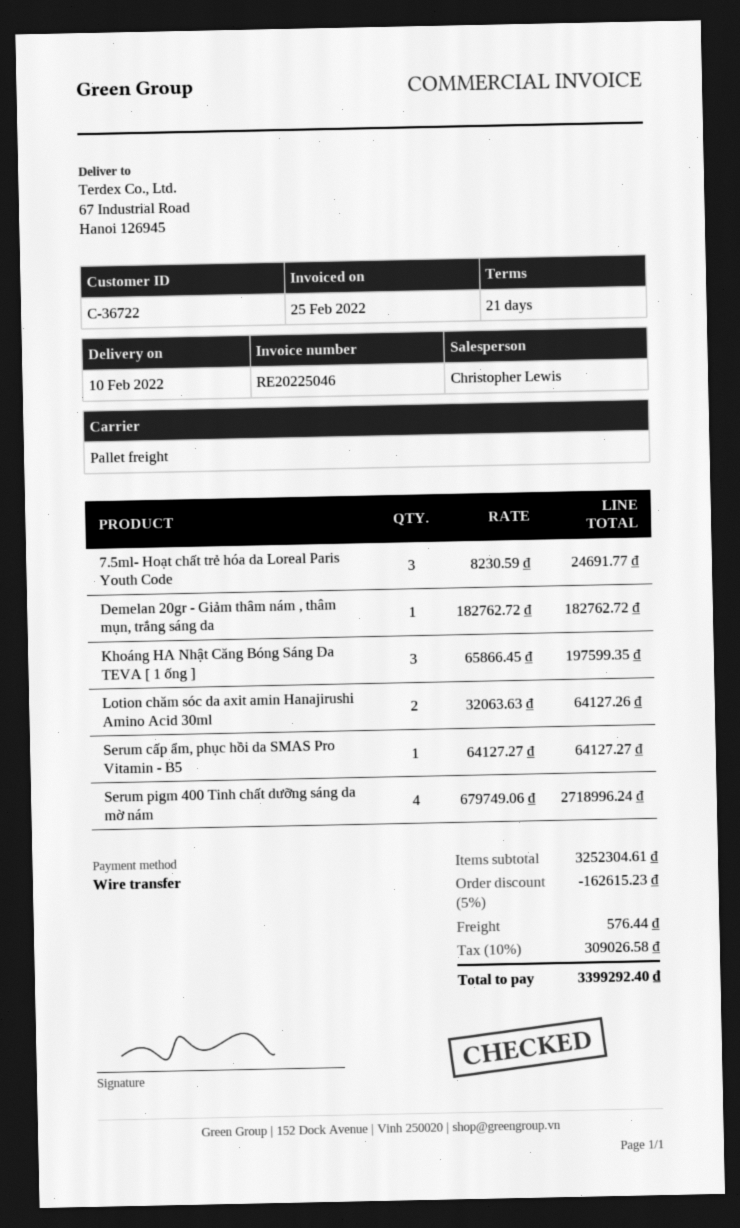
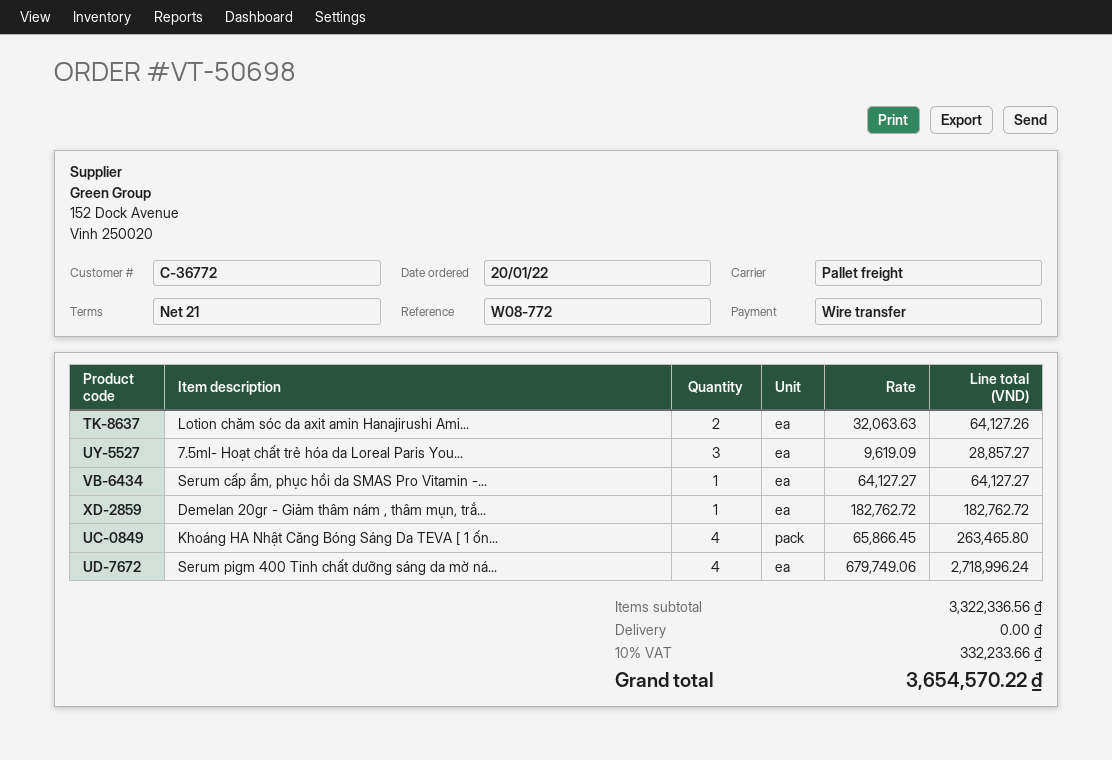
customer number: C-36722 -> C-36772
7.5ml- Hoạt chất trẻ hóa da Loreal Paris Youth Code: 3 x 8230.59 = 24691.77 -> 3 x 9619.09 = 28857.27
Khoáng HA Nhật Căng Bóng Sáng Da TEVA [ 1 ống ]: 3 x 65866.45 = 197599.35 -> 4 x 65866.45 = 263465.80
subtotal: 3252304.61 -> 3322336.56
discount: 5% = 162615.23 -> none
shipping: 576.44 -> 0.00
tax: 10% = 309026.58 -> 10% = 332233.66
total: 3399292.40 -> 3654570.22

